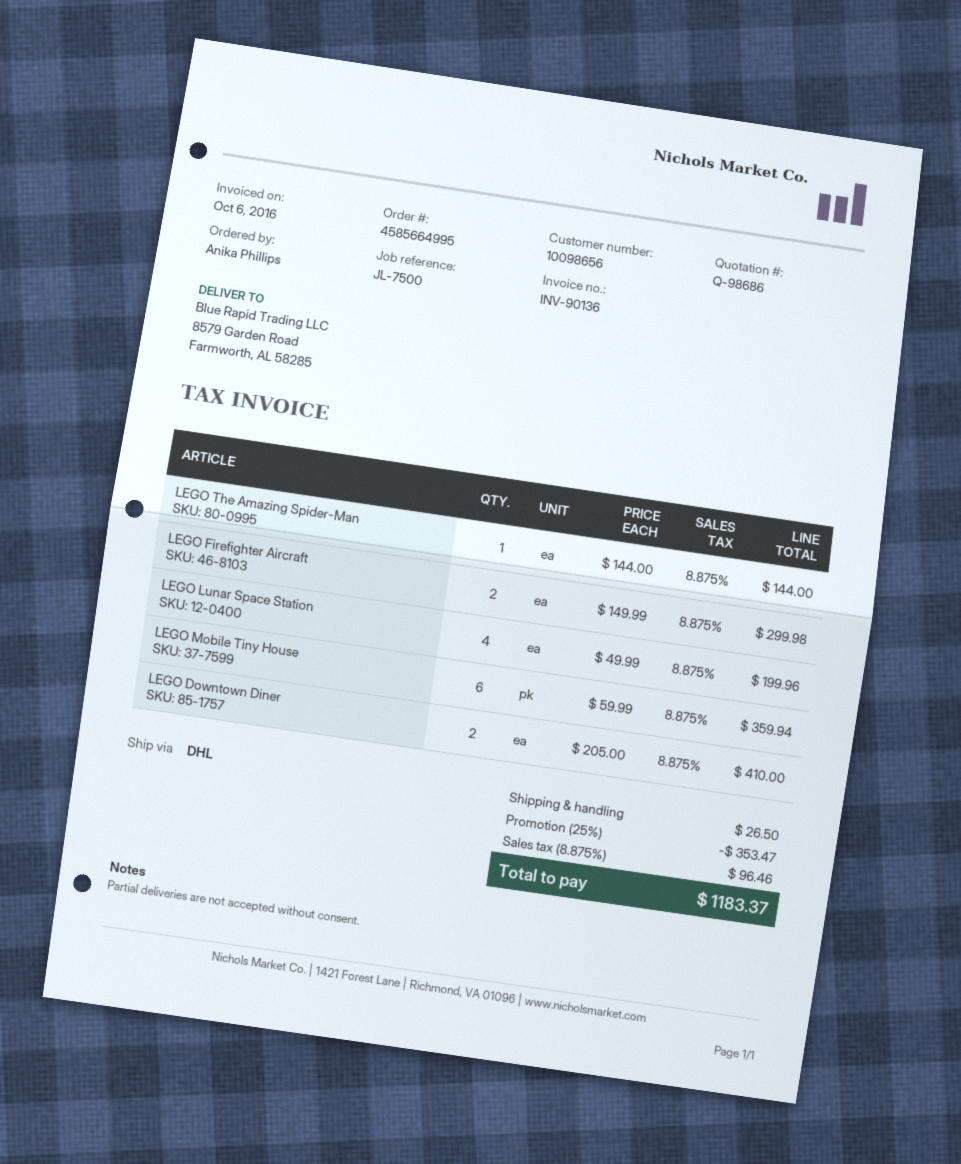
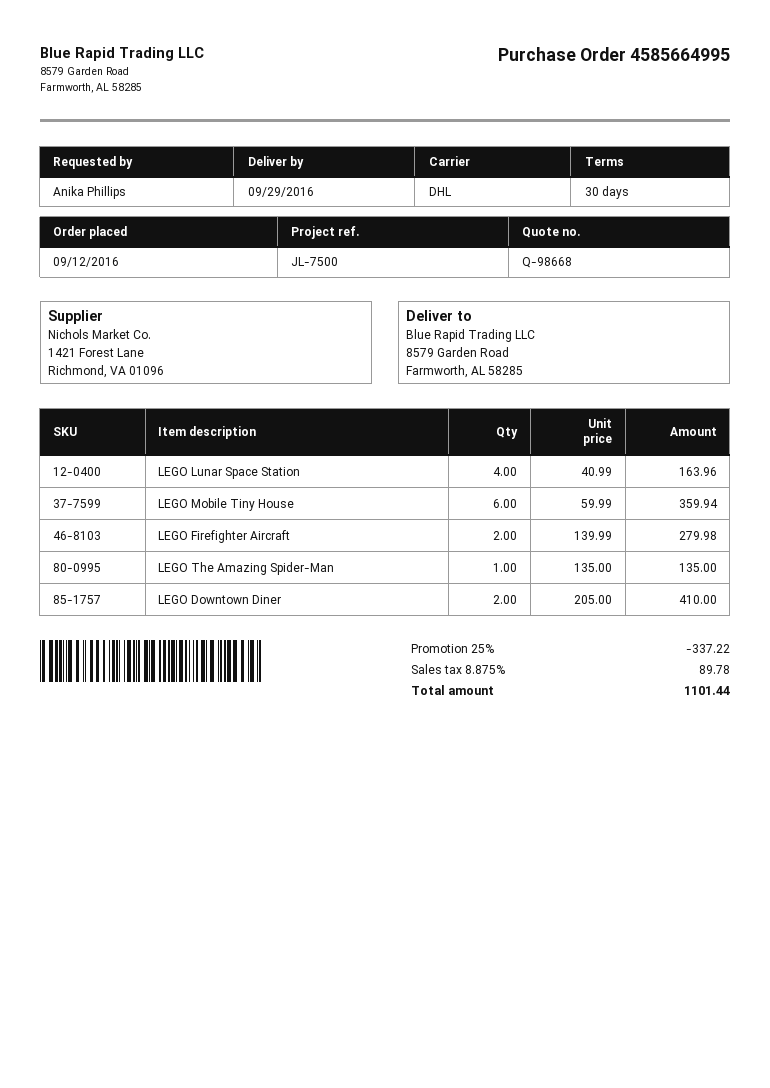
quote number: Q-98686 -> Q-98668
LEGO The Amazing Spider-Man: 1 x 144.00 = 144.00 -> 1 x 135.00 = 135.00
LEGO Firefighter Aircraft: 2 x 149.99 = 299.98 -> 2 x 139.99 = 279.98
LEGO Lunar Space Station: 4 x 49.99 = 199.96 -> 4 x 40.99 = 163.96
discount: 25% = 353.47 -> 25% = 337.22
shipping: 26.50 -> none
tax: 8.875% = 96.46 -> 8.875% = 89.78
total: 1183.37 -> 1101.44

